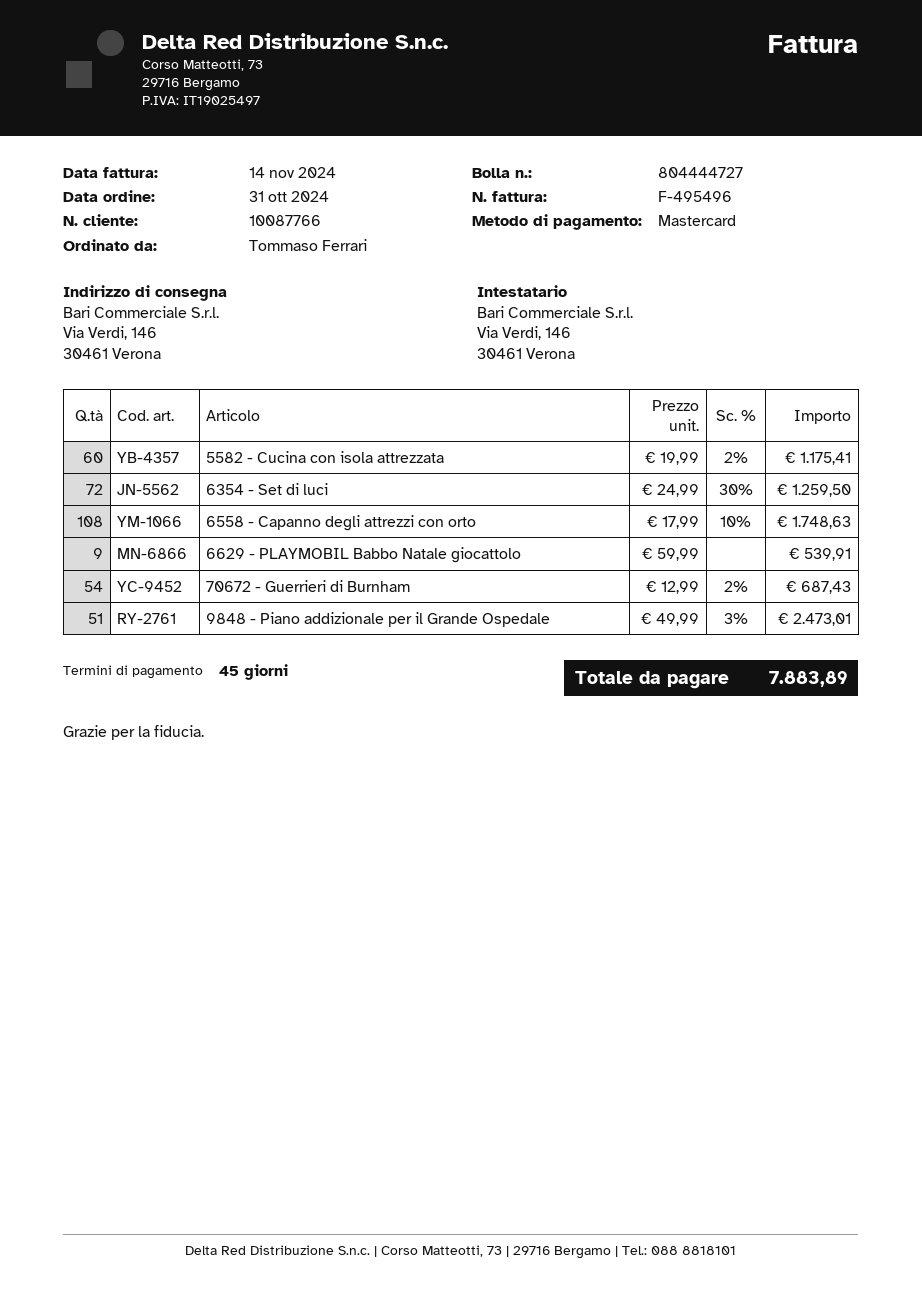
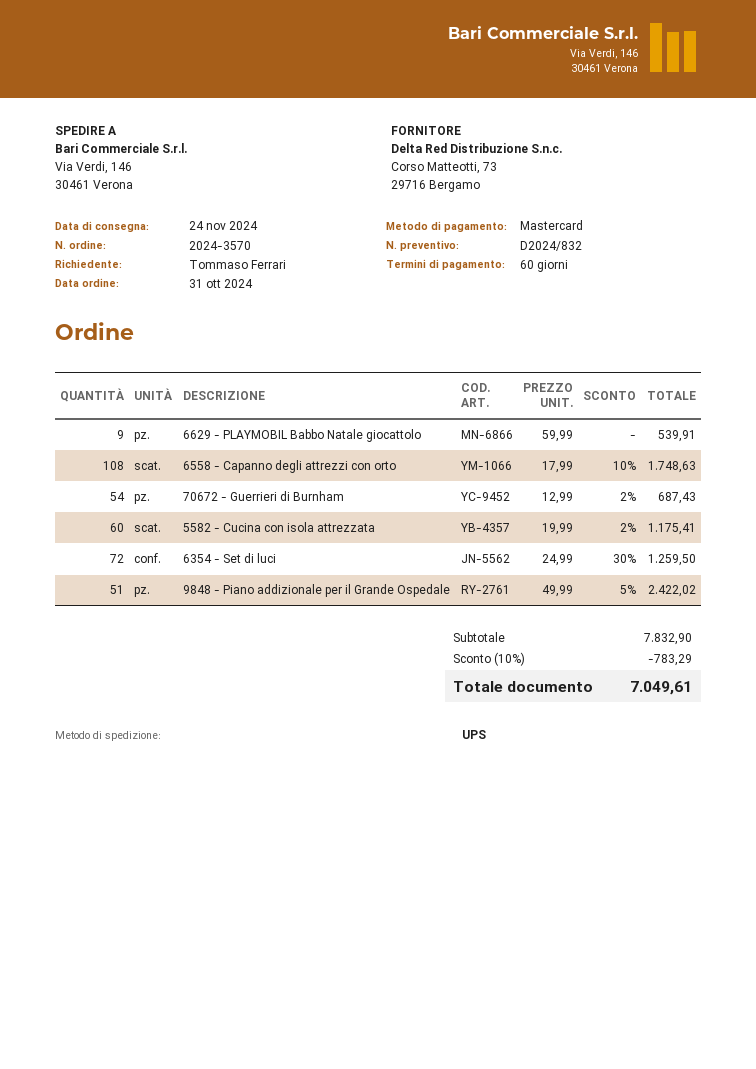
payment terms: 45 days -> 60 days
9848 - Piano addizionale per il Grande Ospedale: 51 x 49.99 - 3% = 2473.01 -> 51 x 49.99 - 5% = 2422.02
discount: none -> 10% = 783.29
total: 7883.89 -> 7049.61

